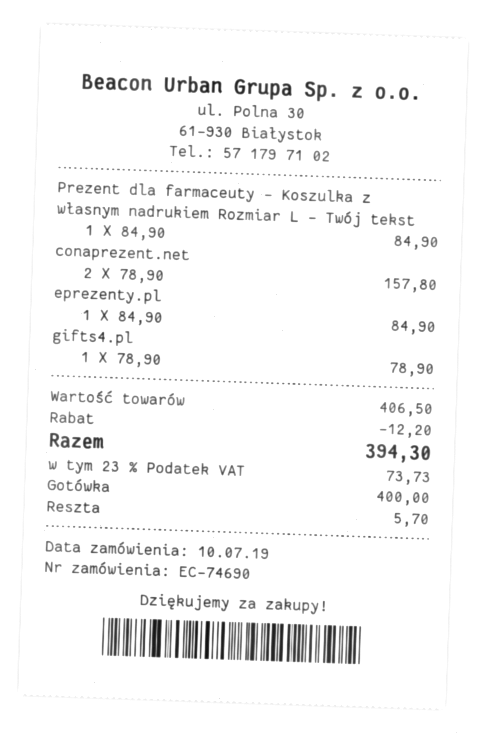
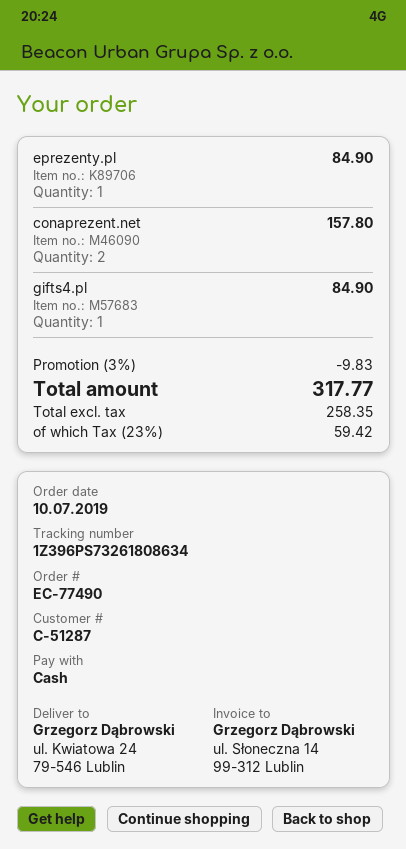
order number: EC-74690 -> EC-77490
Prezent dla farmaceuty - Koszulka z własnym nadrukiem Rozmiar L - Twój tekst: 1 for 84.90 -> none
gifts4.pl: 1 for 78.90 -> 1 for 84.90
discount: 12.20 -> 9.83
tax: 23% = 73.73 -> 23% = 59.42
total: 394.30 -> 317.77

